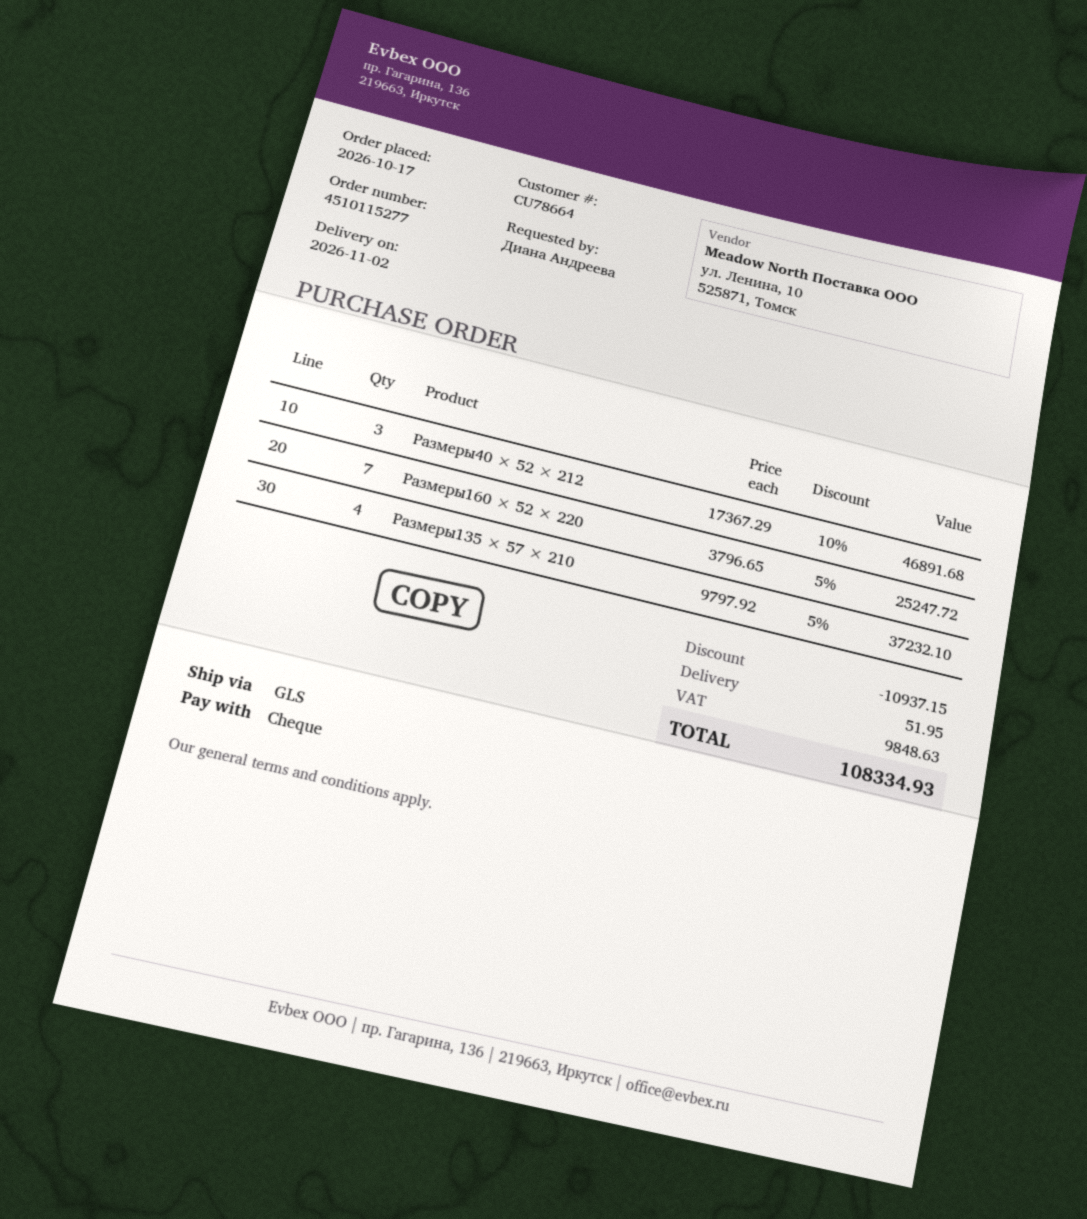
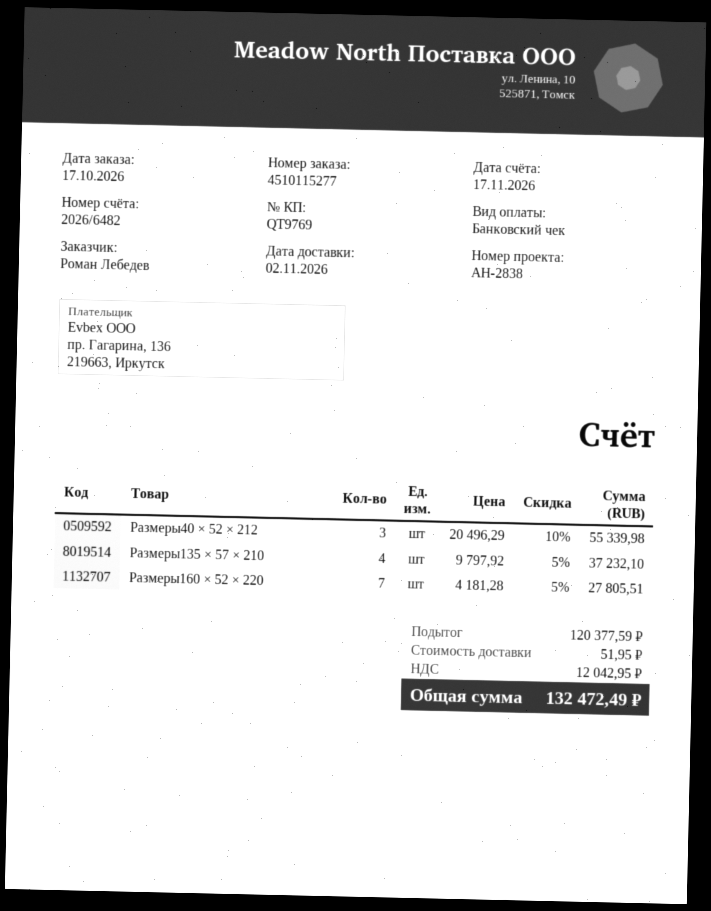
ordered by: Диана Андреева -> Роман Лебедев
Размеры40 × 52 × 212: 3 x 17367.29 - 10% = 46891.68 -> 3 x 20496.29 - 10% = 55339.98
Размеры160 × 52 × 220: 7 x 3796.65 - 5% = 25247.72 -> 7 x 4181.28 - 5% = 27805.51
discount: 10937.15 -> none
tax: 9848.63 -> 12042.95
total: 108334.93 -> 132472.49

